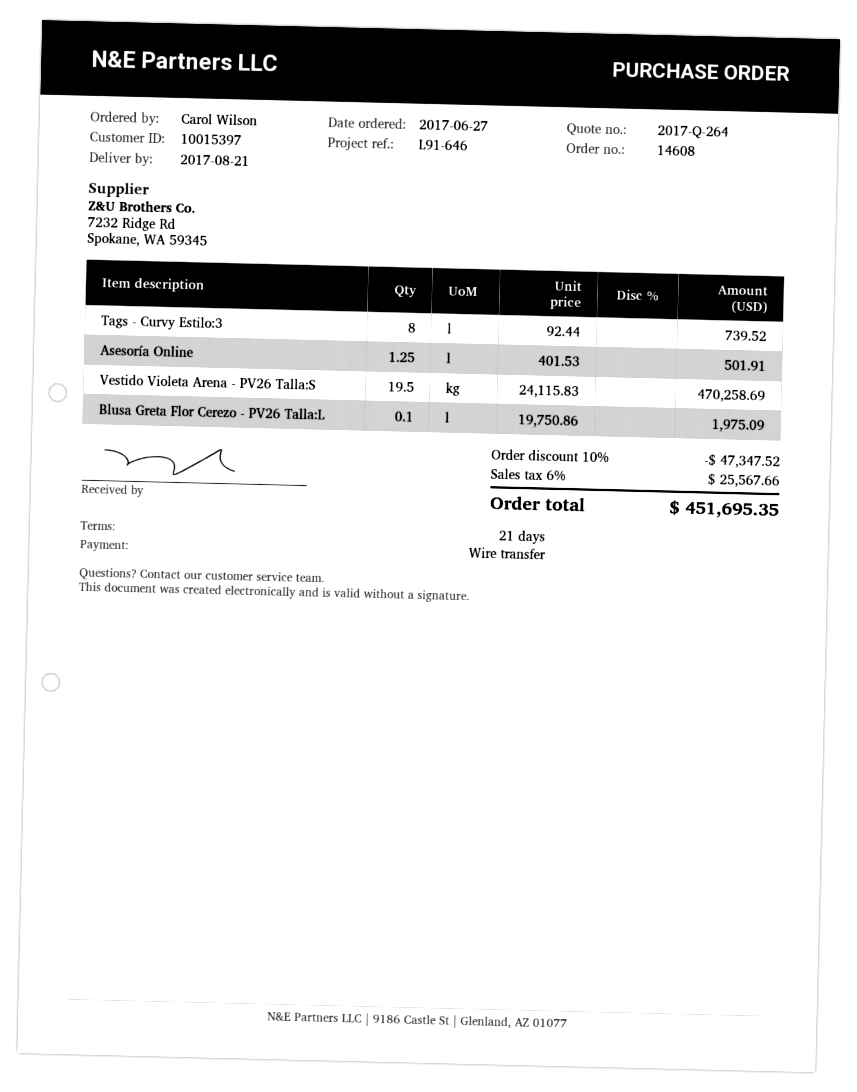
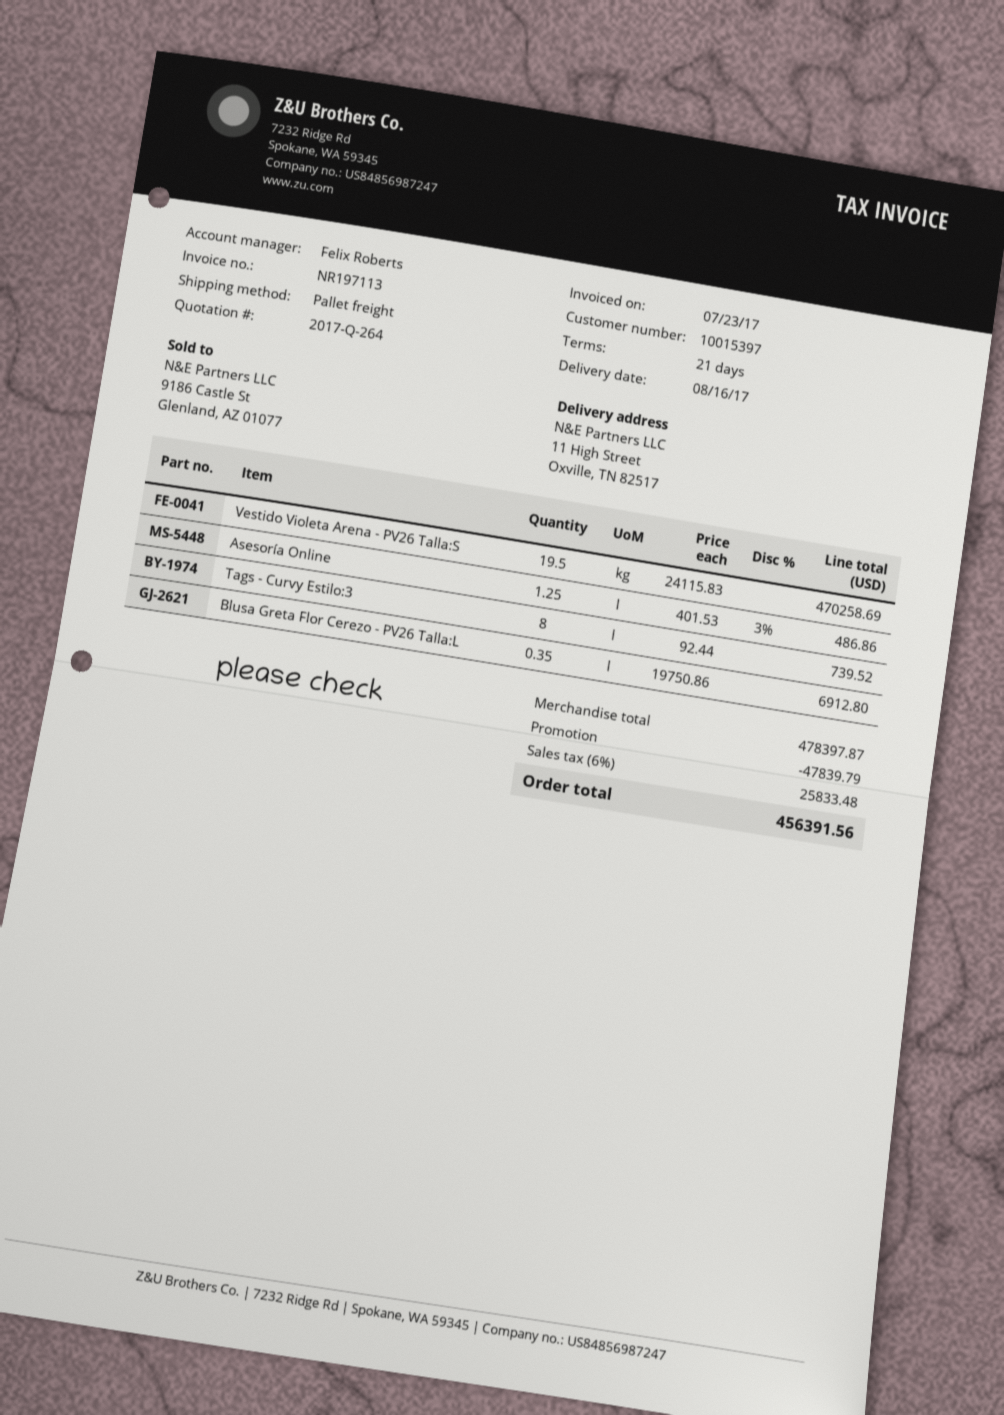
delivery date: 2017-08-21 -> 2017-08-16
Asesoría Online: 1.25 x 401.53 = 501.91 -> 1.25 x 401.53 - 3% = 486.86
Blusa Greta Flor Cerezo - PV26 Talla:L: 0.1 x 19750.86 = 1975.09 -> 0.35 x 19750.86 = 6912.80
discount: 47347.52 -> 47839.79
tax: 6% = 25567.66 -> 6% = 25833.48
total: 451695.35 -> 456391.56

